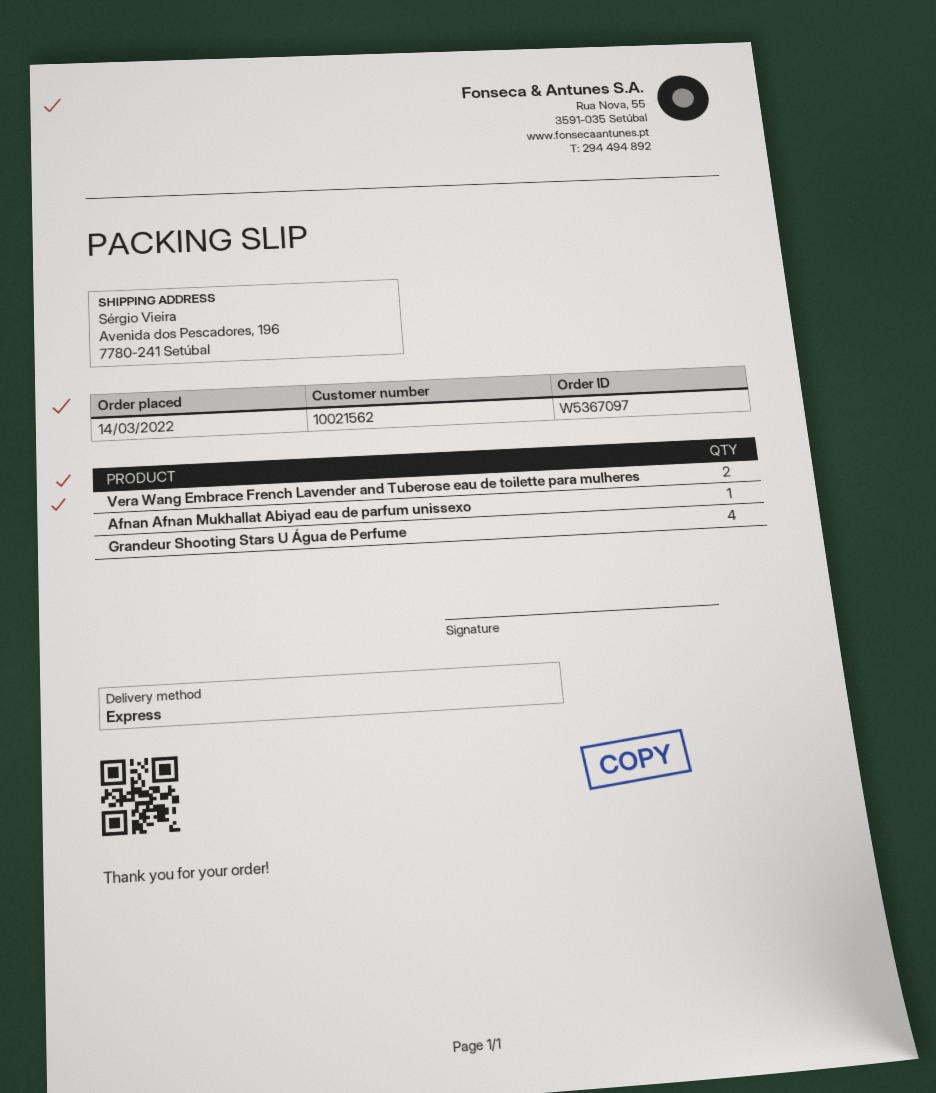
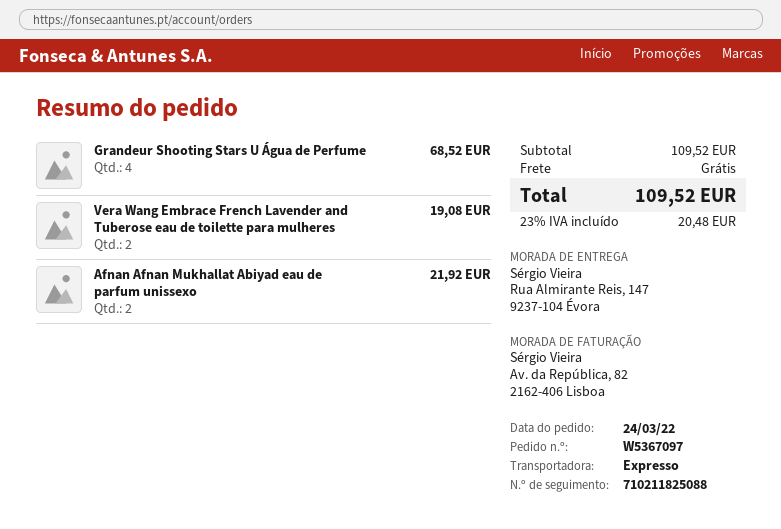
order date: 2022-03-14 -> 2022-03-24
ship to: Avenida dos Pescadores, 196, 7780-241 Setúbal -> Rua Almirante Reis, 147, 9237-104 Évora
Afnan Afnan Mukhallat Abiyad eau de parfum unissexo: 1 -> 2

